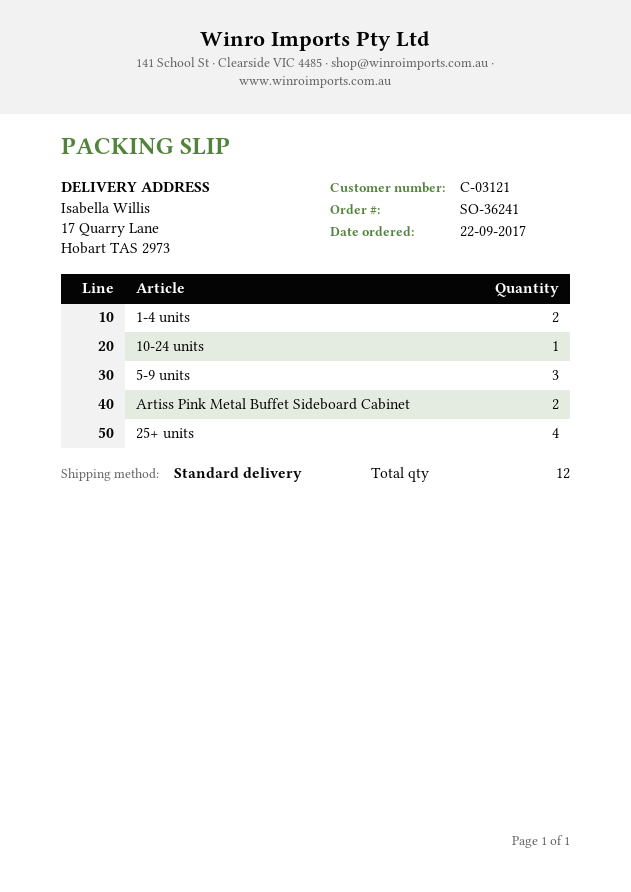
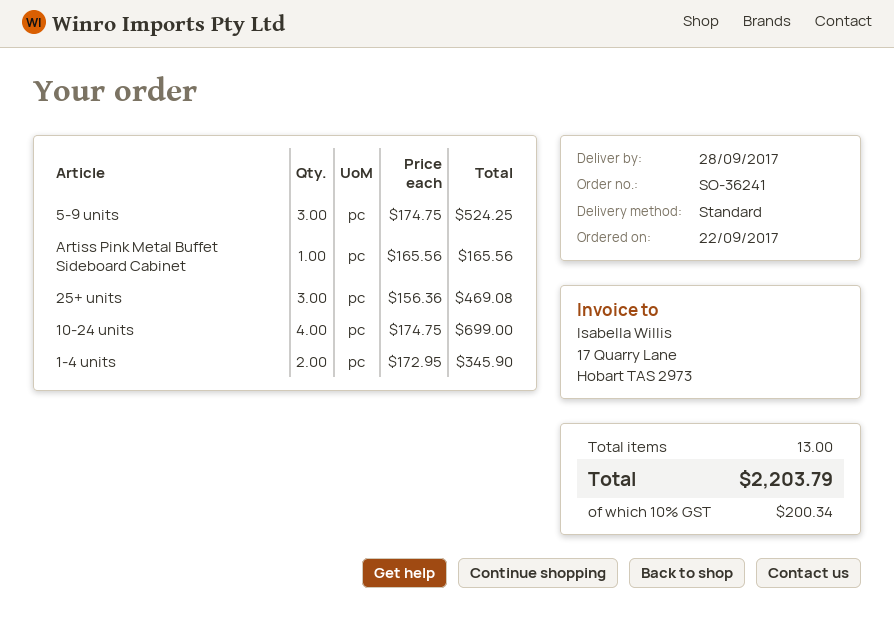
10-24 units: 1 -> 4
Artiss Pink Metal Buffet Sideboard Cabinet: 2 -> 1
25+ units: 4 -> 3
total quantity: 12 -> 13

